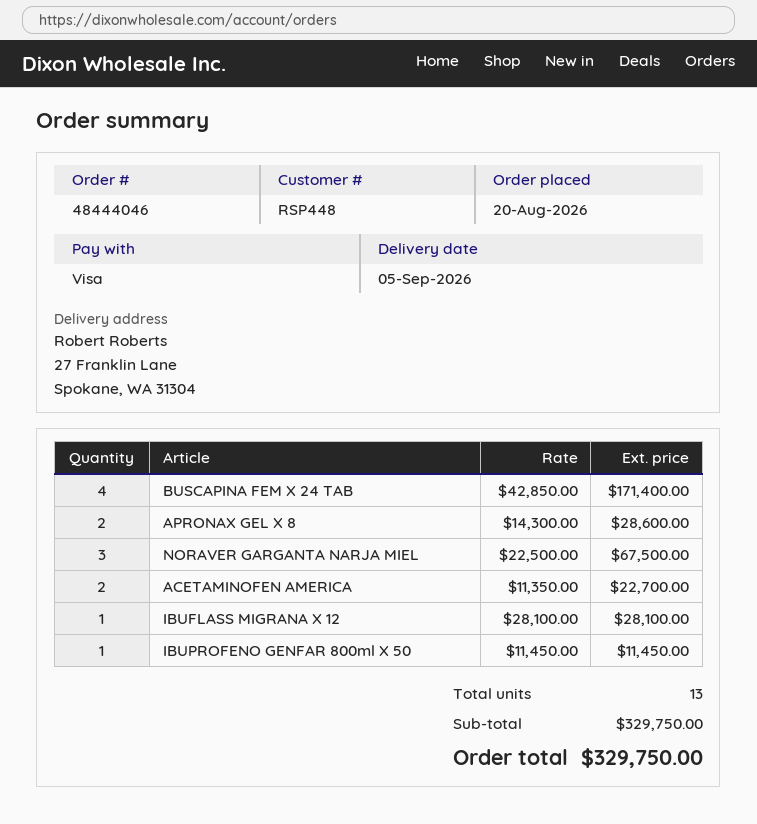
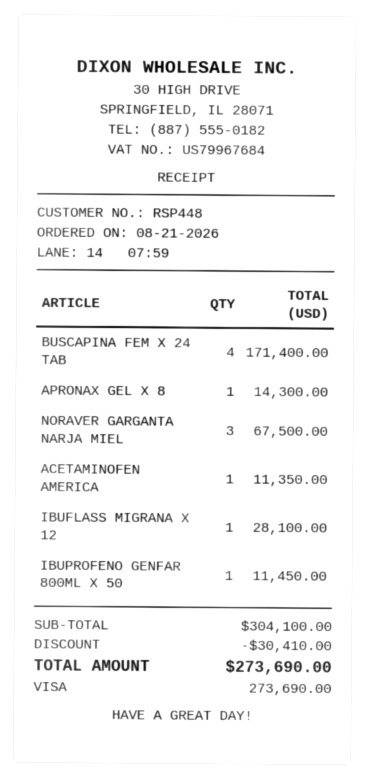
order date: 2026-08-20 -> 2026-08-21
APRONAX GEL X 8: 2 for 28600.00 -> 1 for 14300.00
ACETAMINOFEN AMERICA: 2 for 22700.00 -> 1 for 11350.00
subtotal: 329750.00 -> 304100.00
discount: none -> 30410.00
total: 329750.00 -> 273690.00

